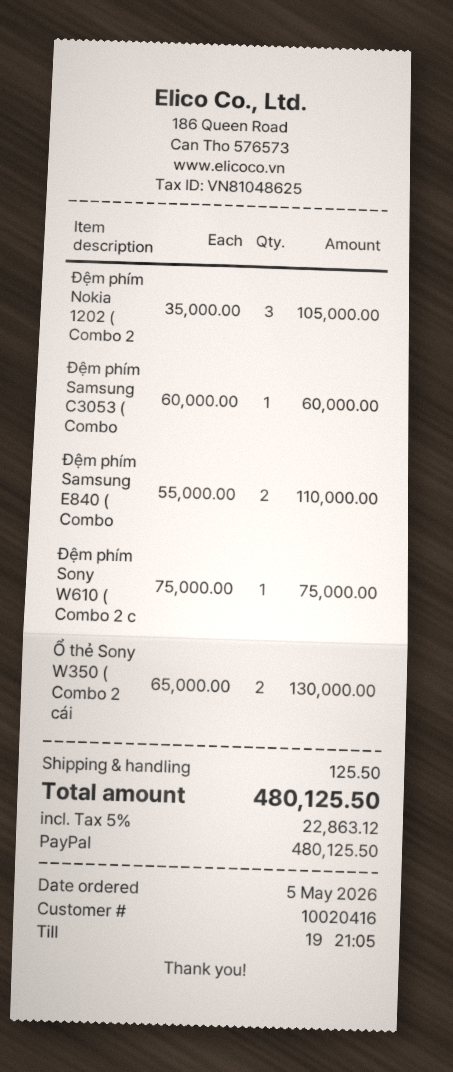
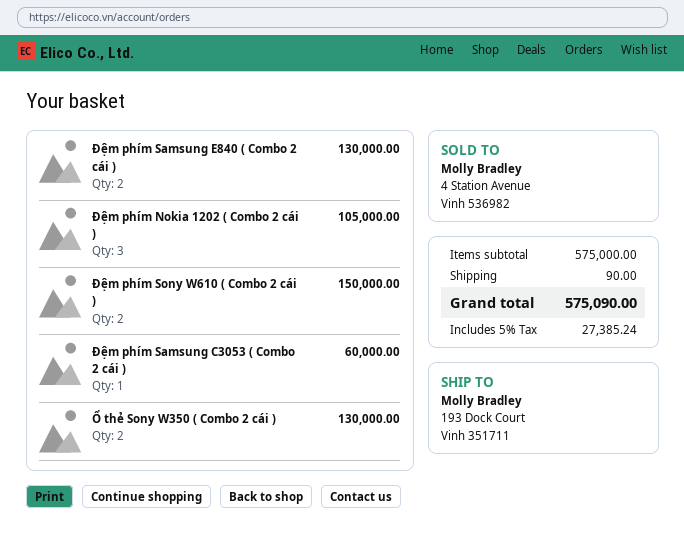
Đệm phím Samsung E840 ( Combo: 2 for 110000.00 -> 2 for 130000.00
Đệm phím Sony W610 ( Combo 2 c: 1 for 75000.00 -> 2 for 150000.00
shipping: 125.50 -> 90.00
tax: 5% = 22863.12 -> 5% = 27385.24
total: 480125.50 -> 575090.00

